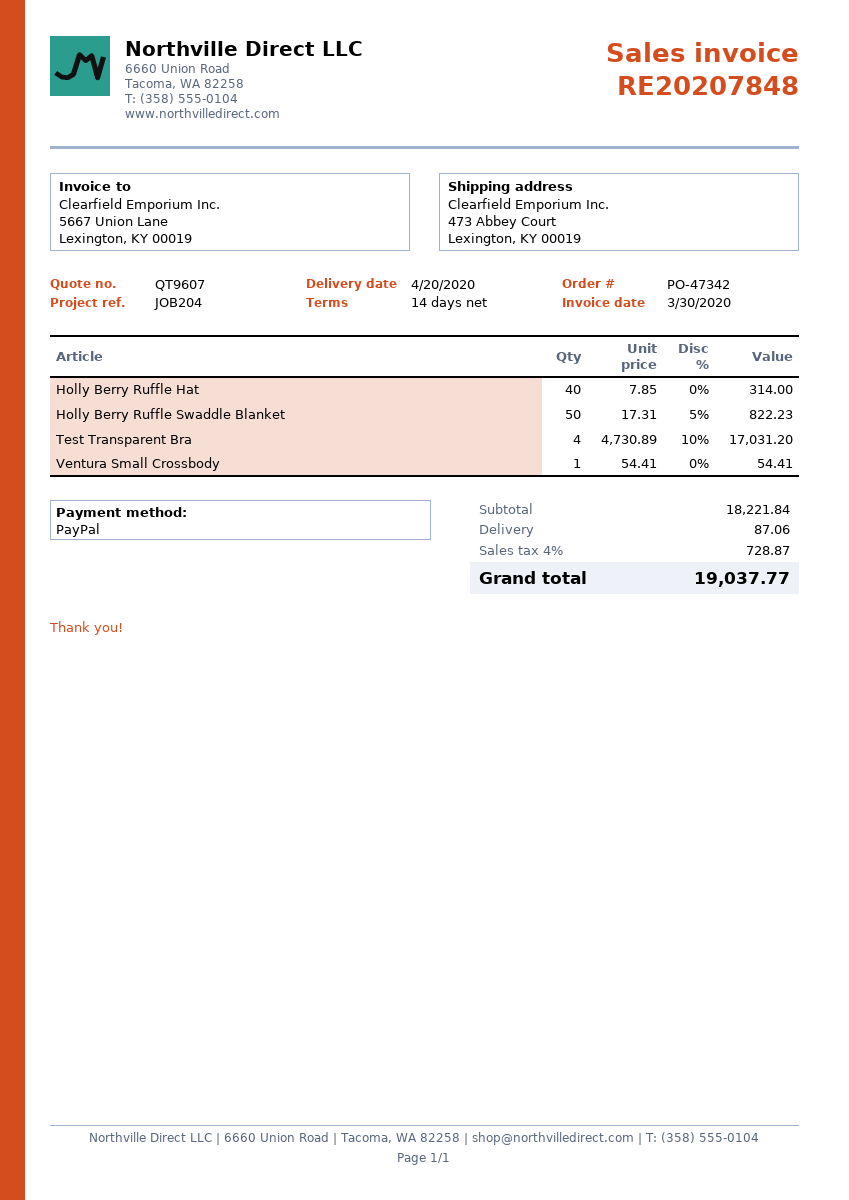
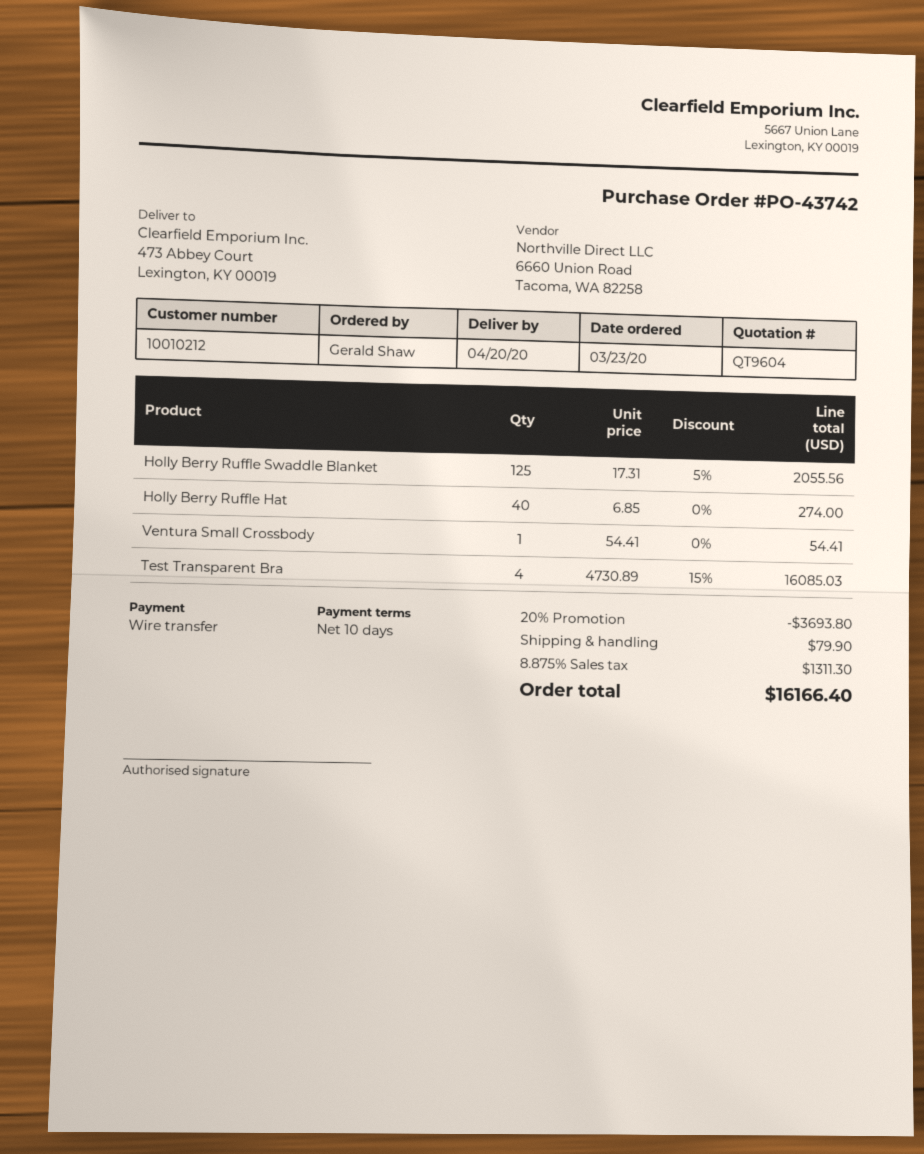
quote number: QT9607 -> QT9604
order number: PO-47342 -> PO-43742
payment terms: 14 days -> 10 days
payment method: PayPal -> bank transfer
Holly Berry Ruffle Hat: 40 x 7.85 = 314.00 -> 40 x 6.85 = 274.00
Holly Berry Ruffle Swaddle Blanket: 50 x 17.31 - 5% = 822.23 -> 125 x 17.31 - 5% = 2055.56
Test Transparent Bra: 4 x 4730.89 - 10% = 17031.20 -> 4 x 4730.89 - 15% = 16085.03
discount: none -> 20% = 3693.80
shipping: 87.06 -> 79.90
tax: 4% = 728.87 -> 8.875% = 1311.30
total: 19037.77 -> 16166.40

